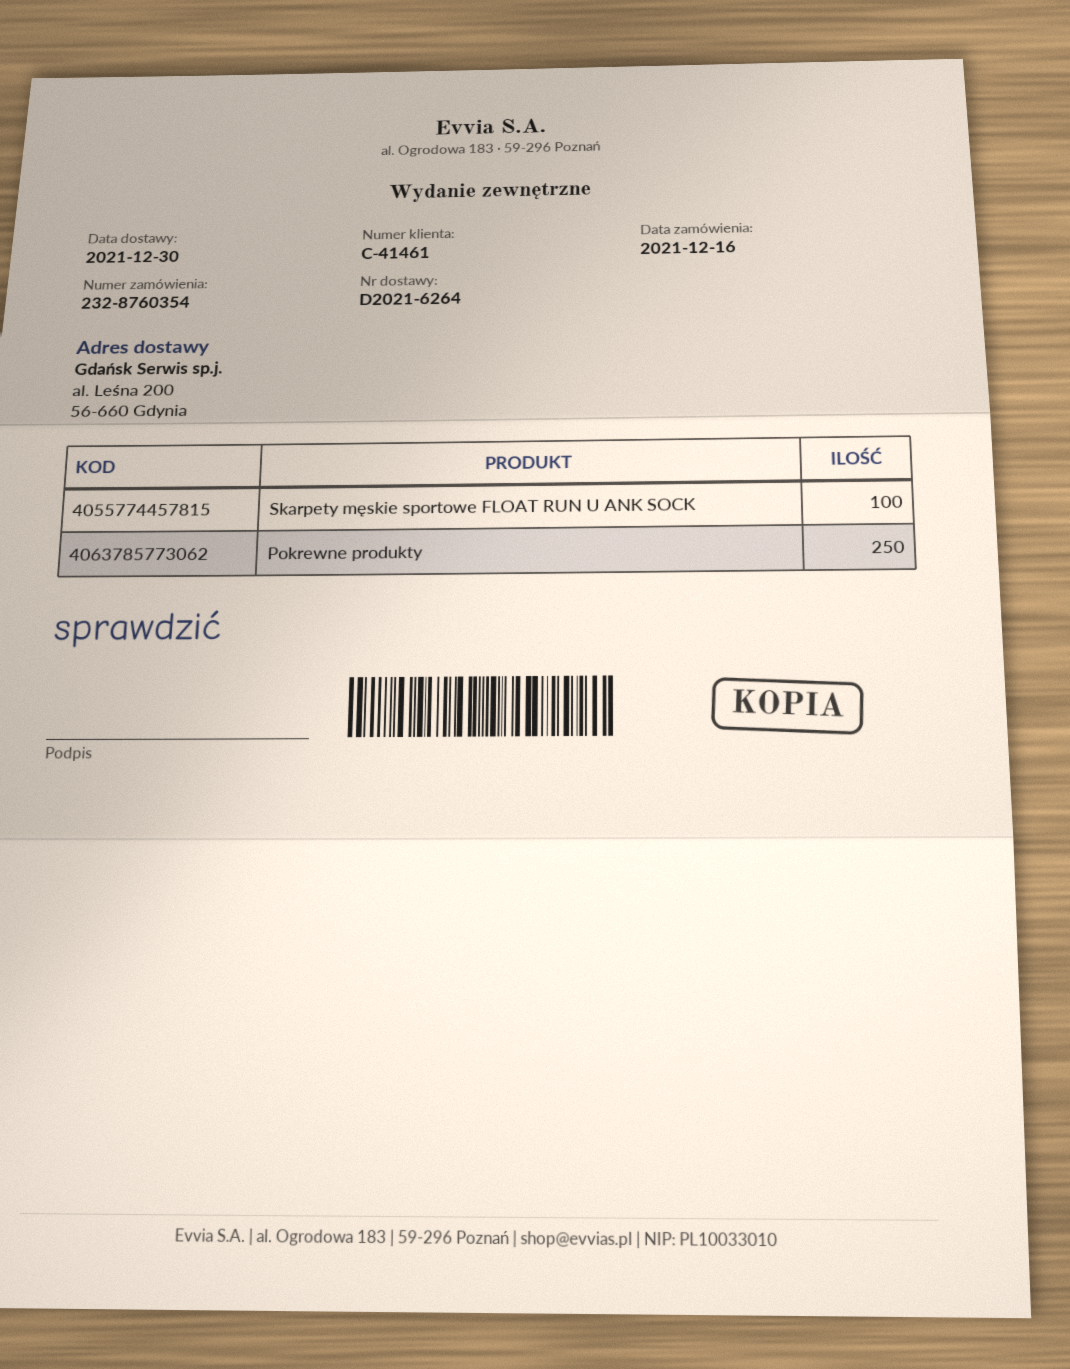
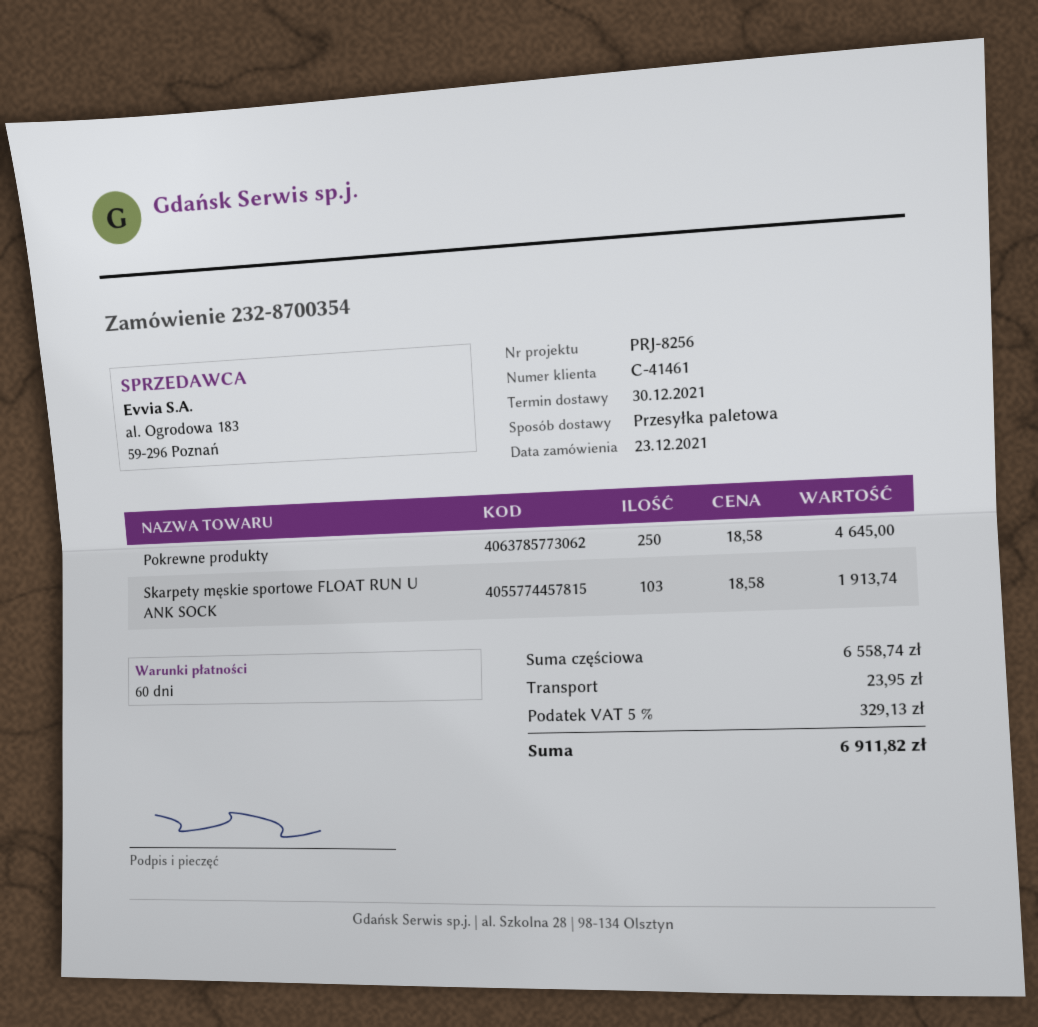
order number: 232-8760354 -> 232-8700354
order date: 2021-12-16 -> 2021-12-23
Skarpety męskie sportowe FLOAT RUN U ANK SOCK: 100 -> 103

